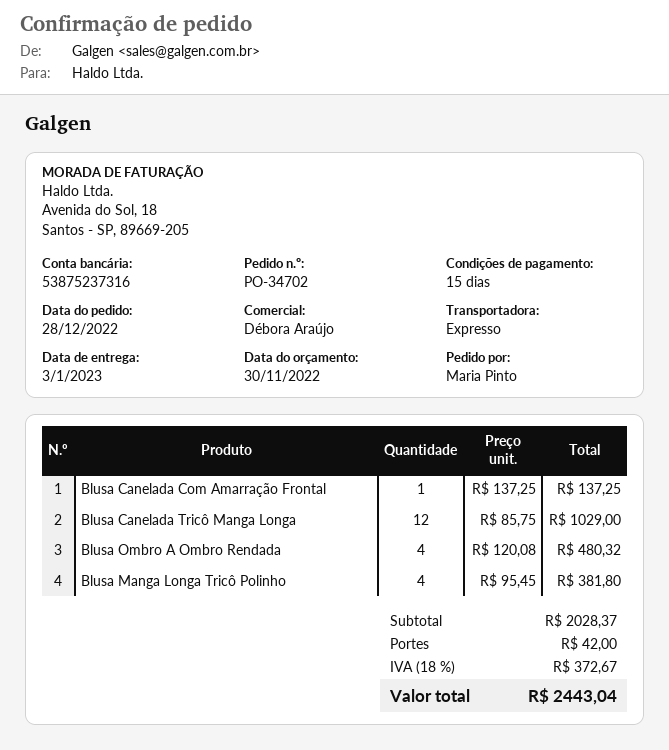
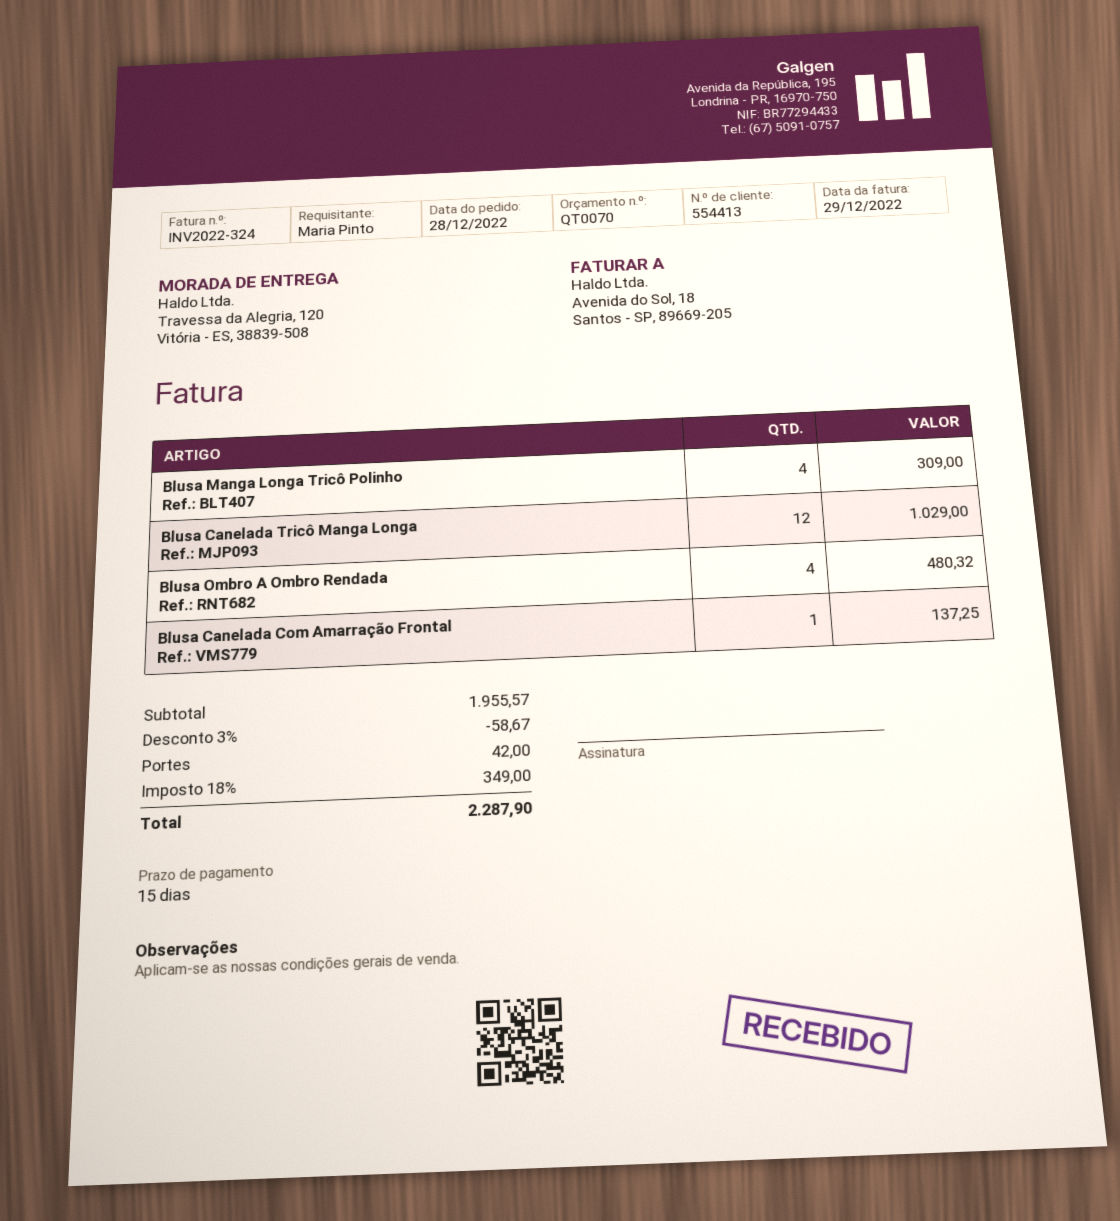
Blusa Manga Longa Tricô Polinho: 4 for 381.80 -> 4 for 309.00
subtotal: 2028.37 -> 1955.57
discount: none -> 3% = 58.67
tax: 18% = 372.67 -> 18% = 349.00
total: 2443.04 -> 2287.90

